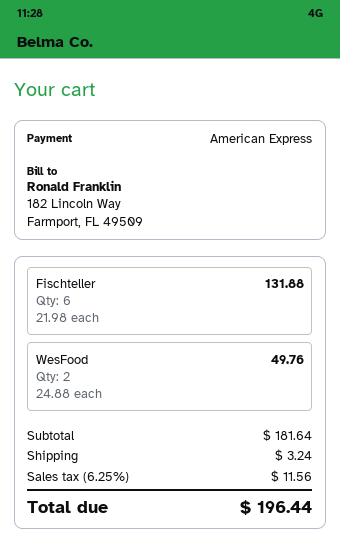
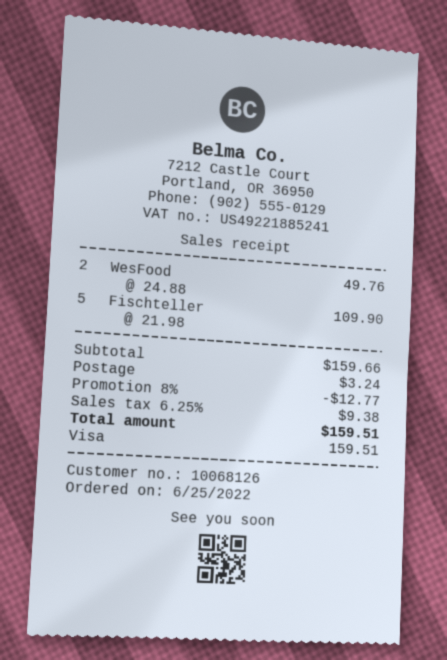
payment method: American Express -> Visa
Fischteller: 6 x 21.98 = 131.88 -> 5 x 21.98 = 109.90
subtotal: 181.64 -> 159.66
discount: none -> 8% = 12.77
tax: 6.25% = 11.56 -> 6.25% = 9.38
total: 196.44 -> 159.51

